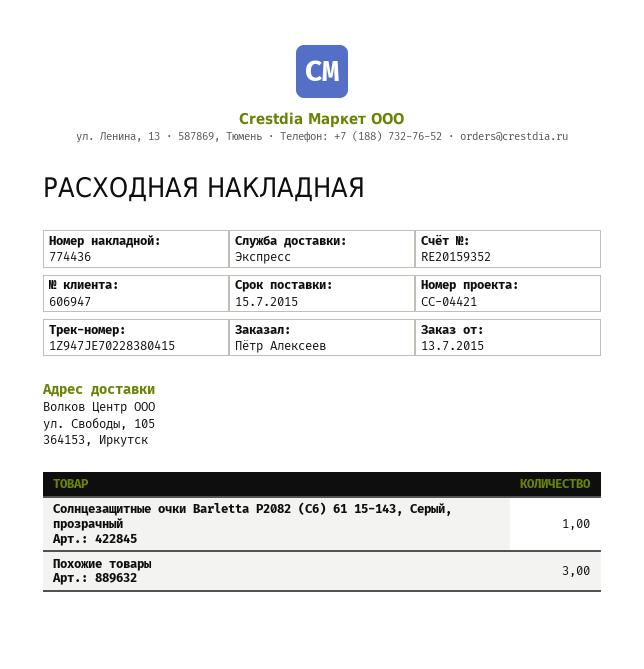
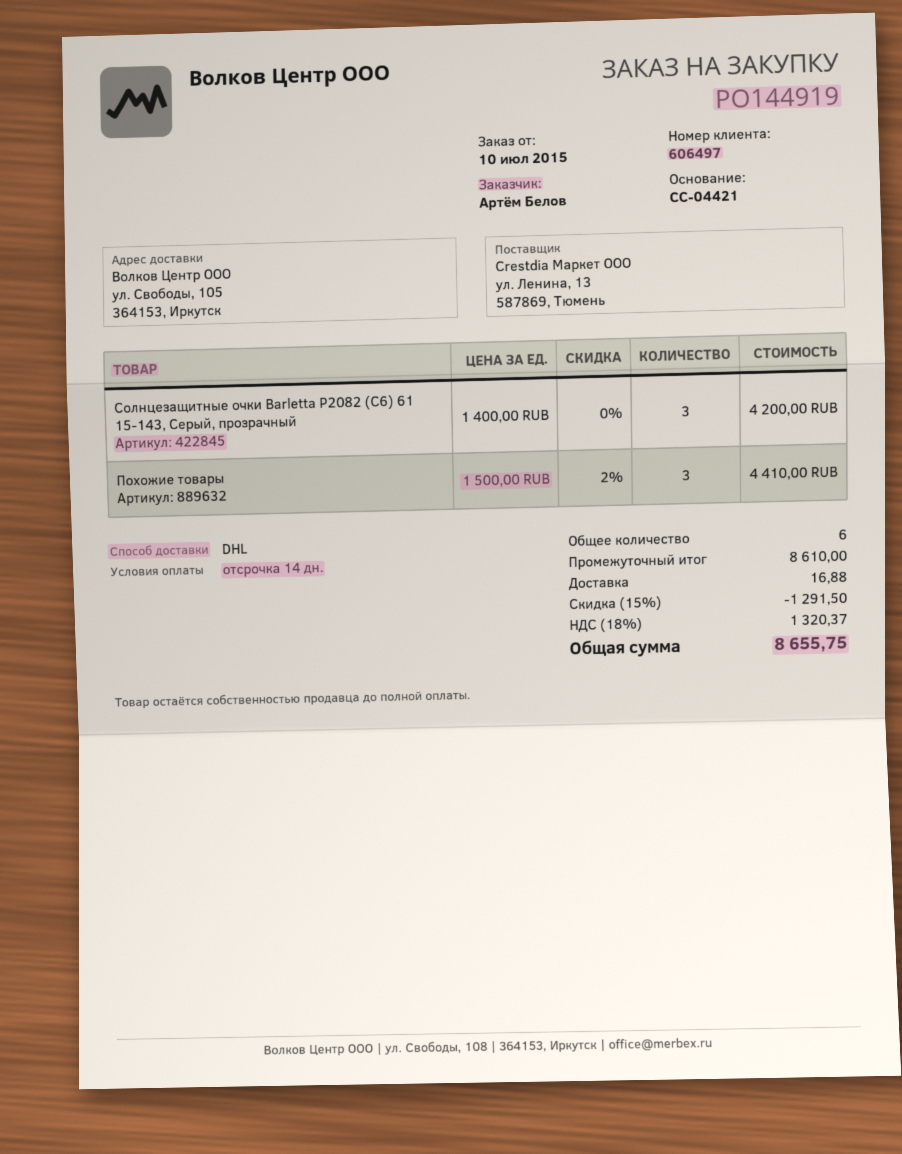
order date: 2015-07-13 -> 2015-07-10
customer number: 606947 -> 606497
ordered by: Пётр Алексеев -> Артём Белов
shipping method: express -> DHL
Солнцезащитные очки Barletta P2082 (C6) 61 15-143, Серый, прозрачный: 1 -> 3

